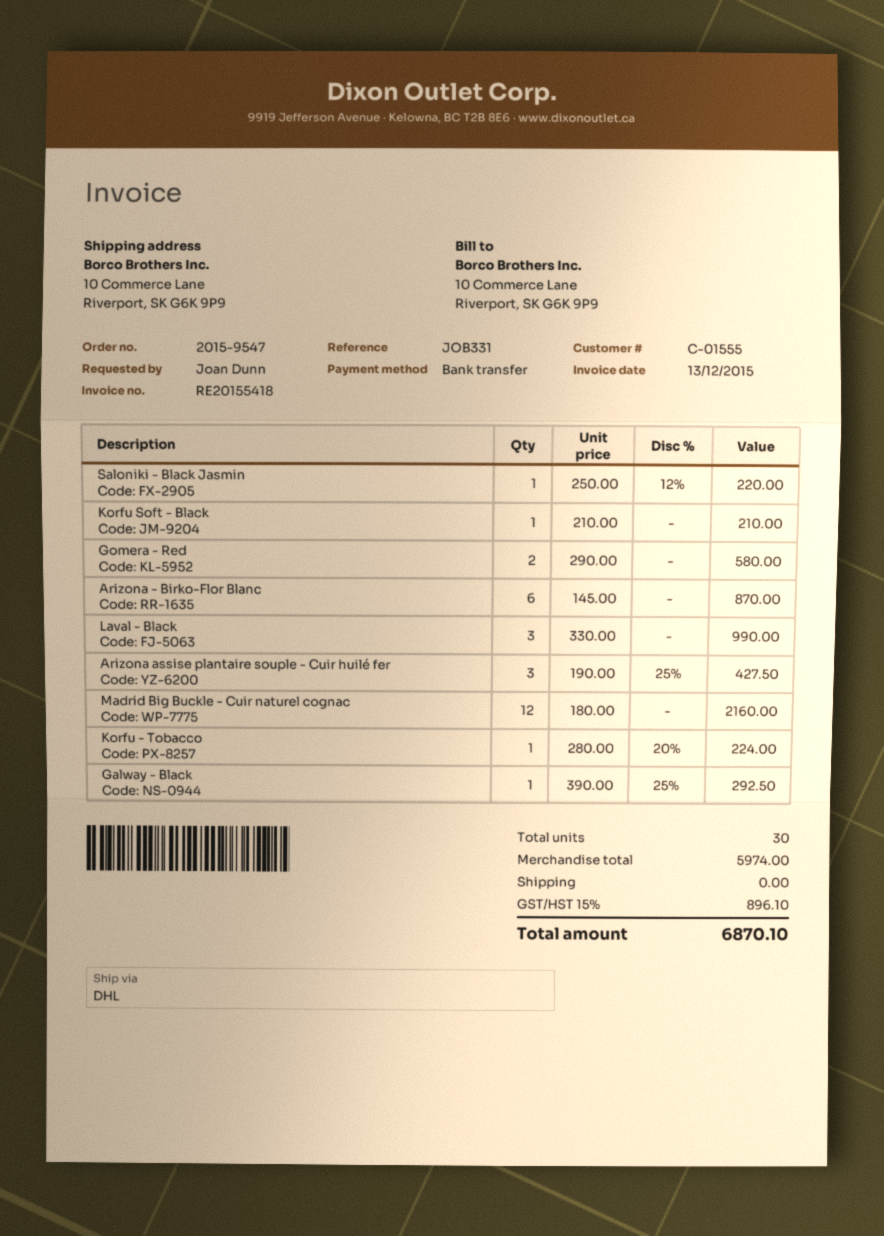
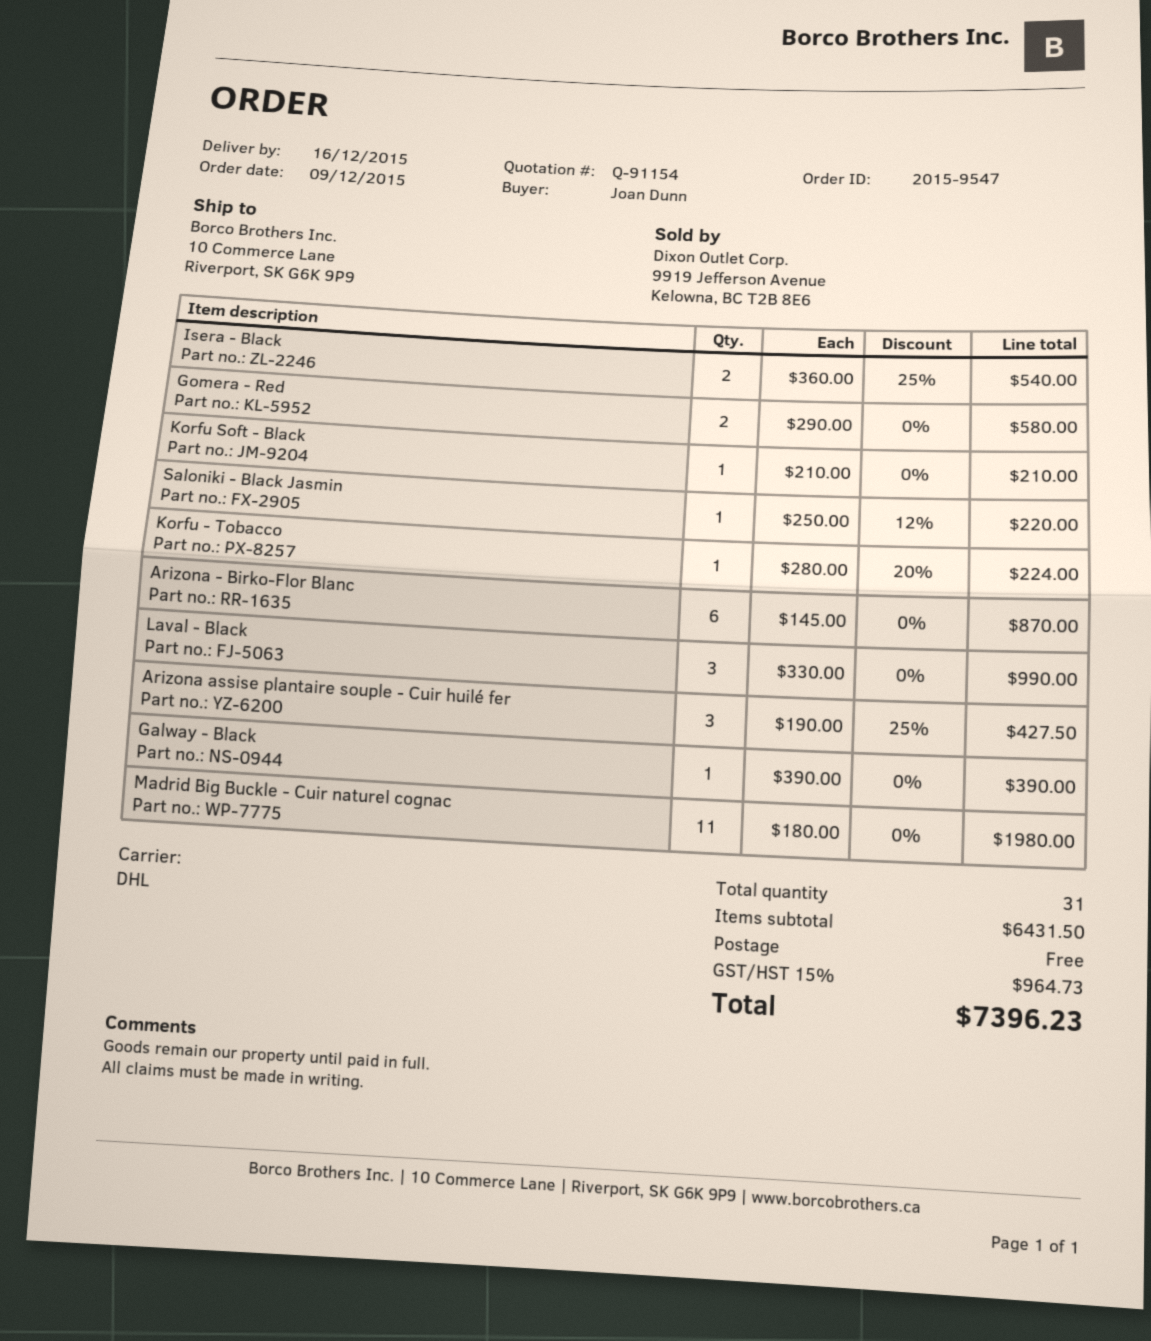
Madrid Big Buckle - Cuir naturel cognac: 12 x 180.00 = 2160.00 -> 11 x 180.00 = 1980.00
Galway - Black: 1 x 390.00 - 25% = 292.50 -> 1 x 390.00 = 390.00
Isera - Black: none -> 2 x 360.00 - 25% = 540.00
total quantity: 30 -> 31
subtotal: 5974.00 -> 6431.50
tax: 15% = 896.10 -> 15% = 964.73
total: 6870.10 -> 7396.23

